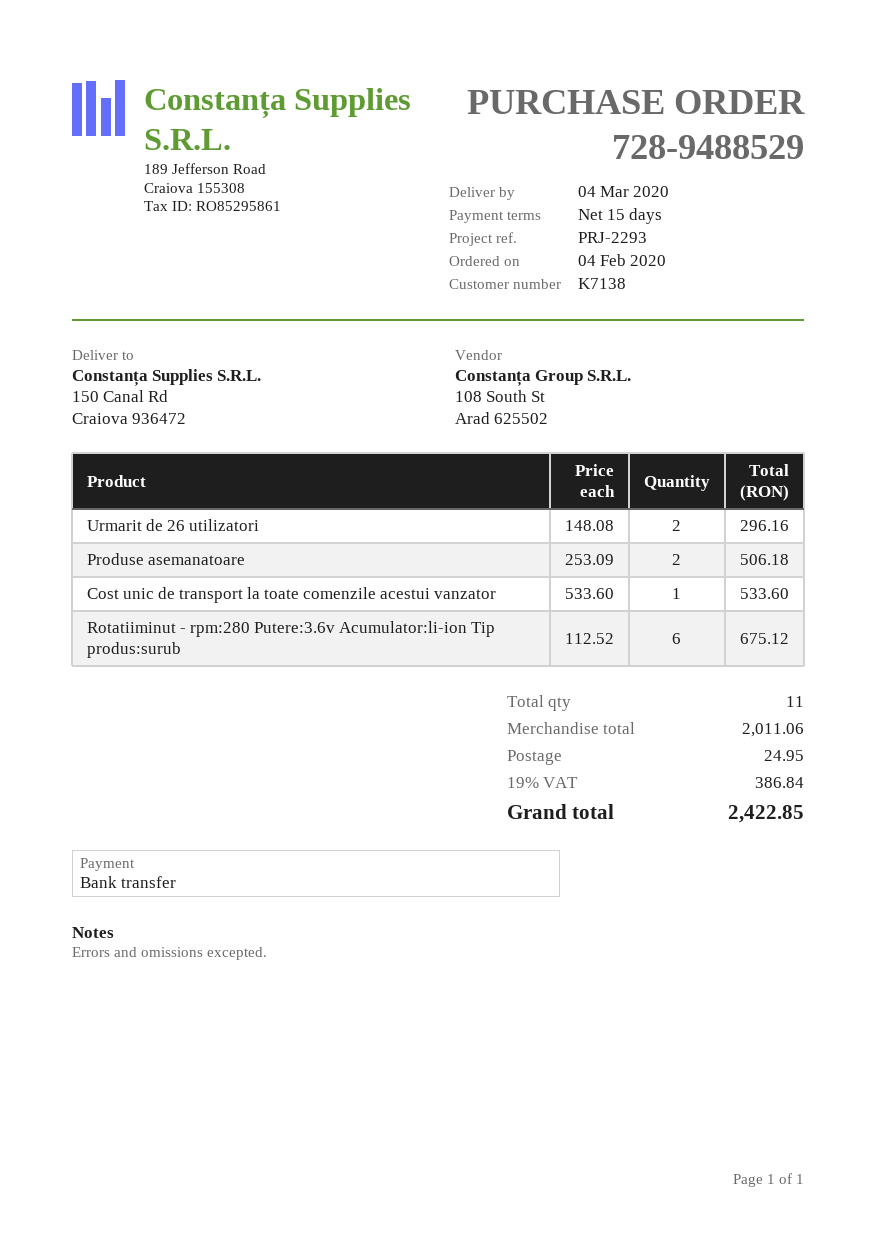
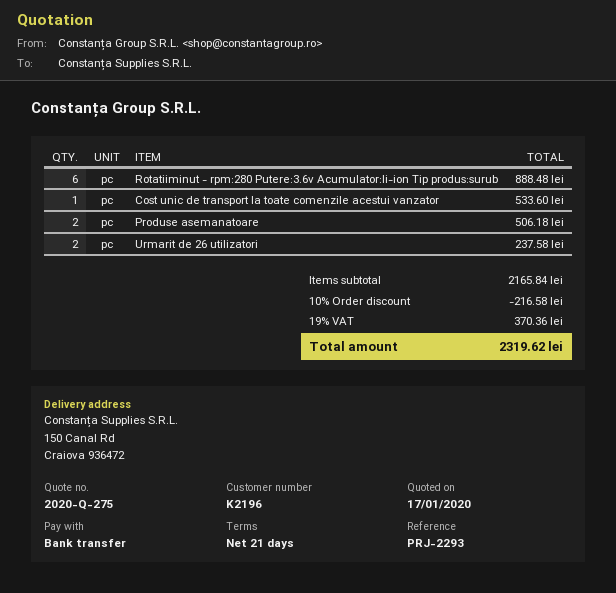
payment terms: 15 days -> 21 days
customer number: K7138 -> K2196
Urmarit de 26 utilizatori: 2 for 296.16 -> 2 for 237.58
Rotatiiminut - rpm:280 Putere:3.6v Acumulator:li-ion Tip produs:surub: 6 for 675.12 -> 6 for 888.48
subtotal: 2011.06 -> 2165.84
discount: none -> 10% = 216.58
shipping: 24.95 -> none
tax: 19% = 386.84 -> 19% = 370.36
total: 2422.85 -> 2319.62

